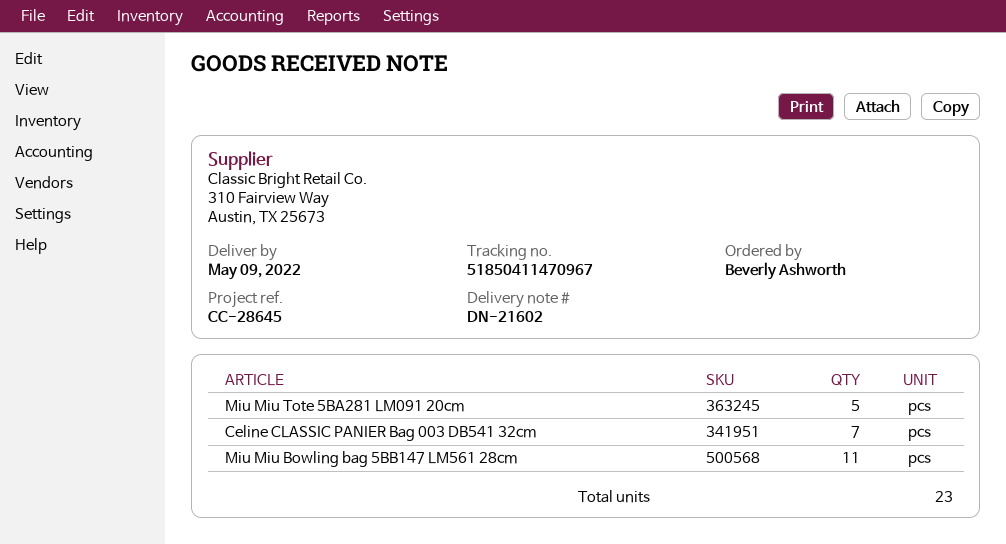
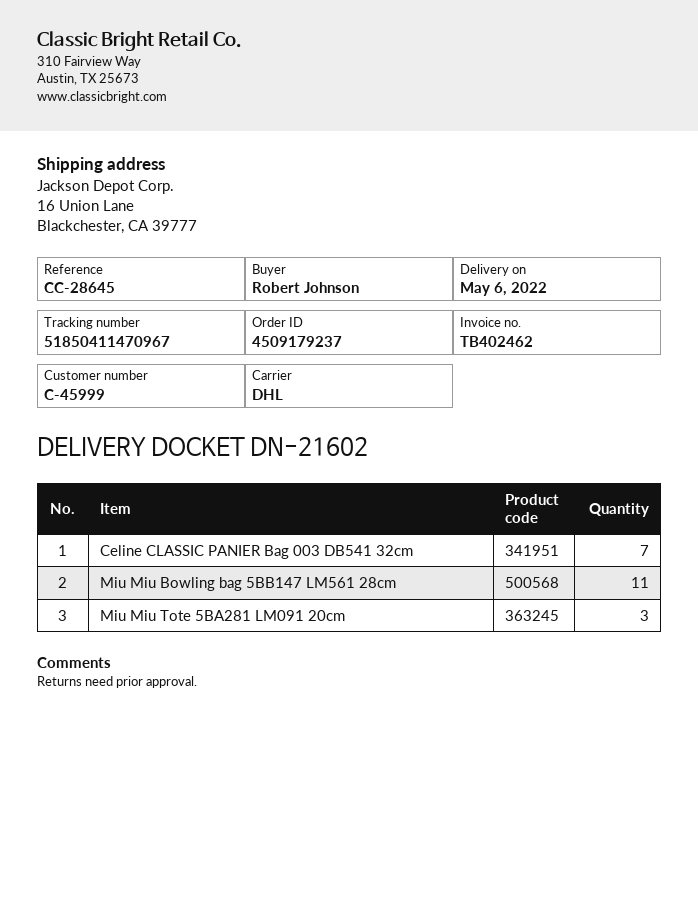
delivery date: 2022-05-09 -> 2022-05-06
ordered by: Beverly Ashworth -> Robert Johnson
Miu Miu Tote 5BA281 LM091 20cm: 5 -> 3

